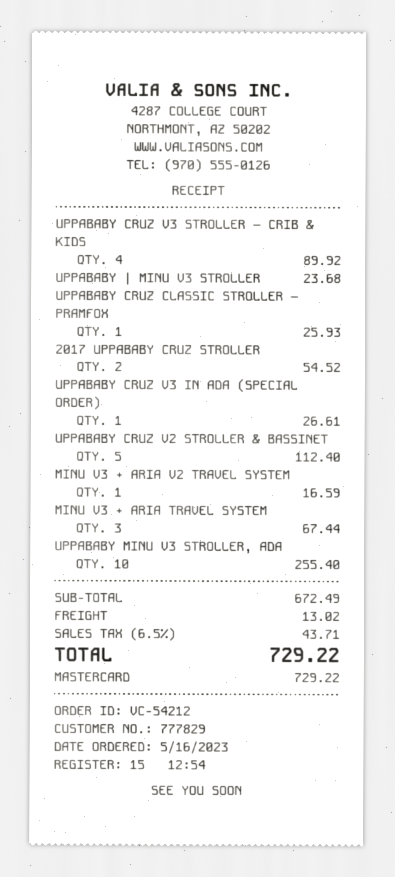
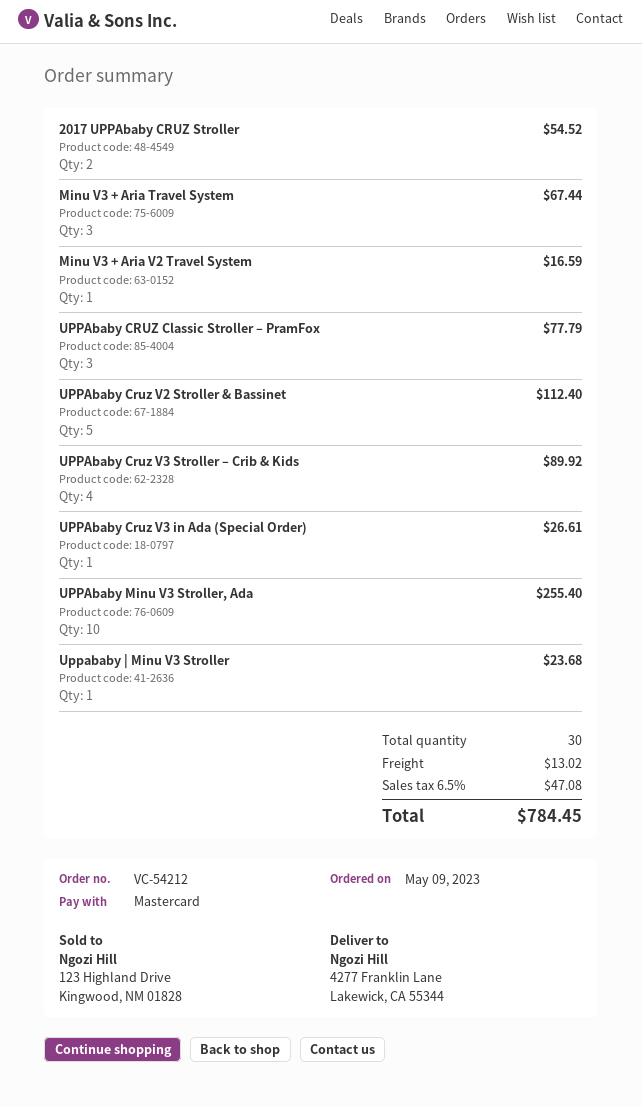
order date: 2023-05-16 -> 2023-05-09
UPPABABY CRUZ CLASSIC STROLLER – PRAMFOX: 1 for 25.93 -> 3 for 77.79
tax: 6.5% = 43.71 -> 6.5% = 47.08
total: 729.22 -> 784.45

